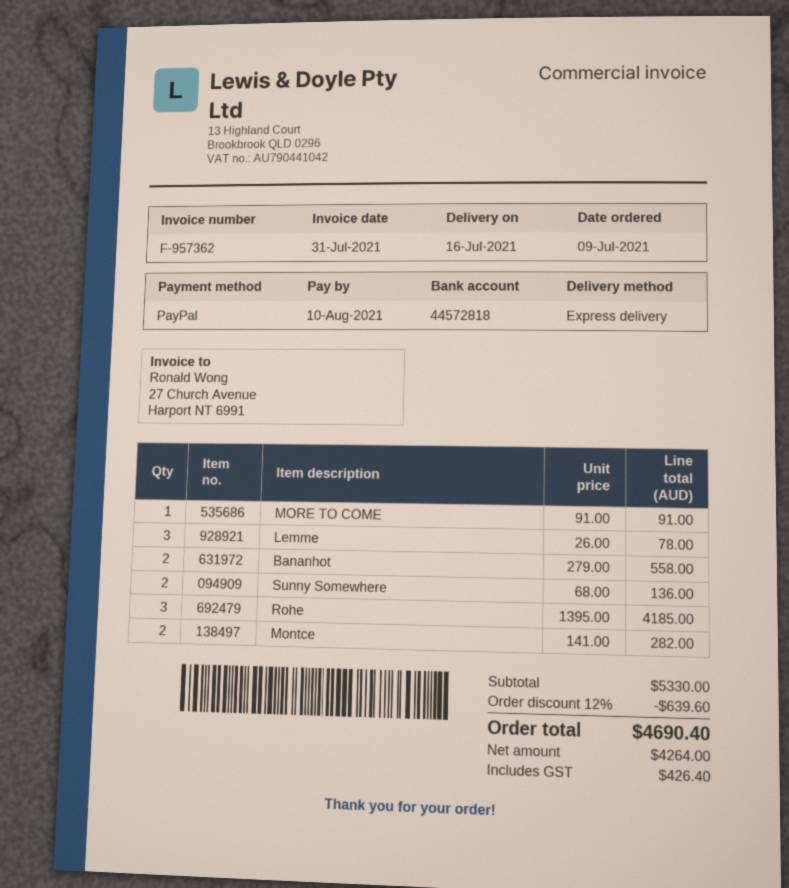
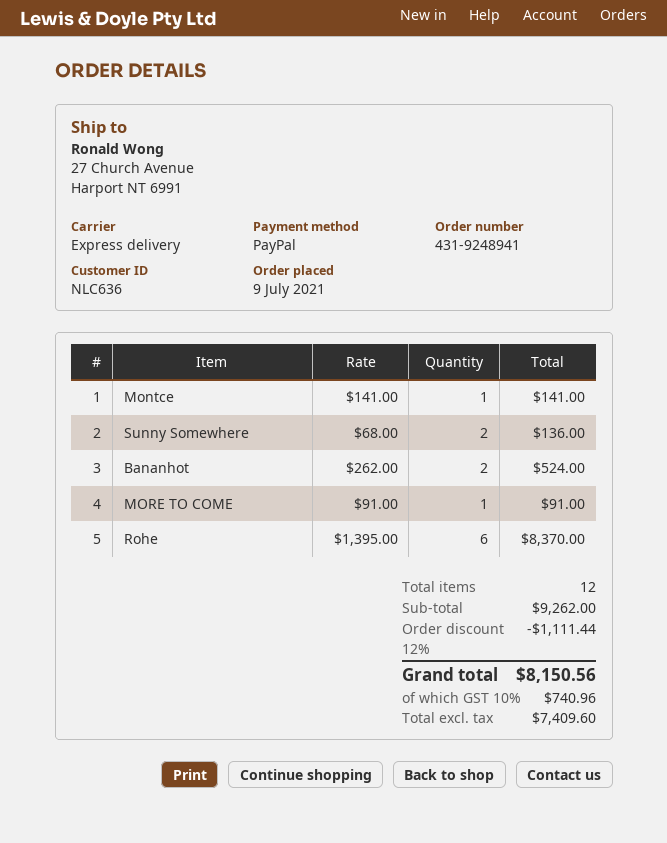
Lemme: 3 x 26.00 = 78.00 -> none
Bananhot: 2 x 279.00 = 558.00 -> 2 x 262.00 = 524.00
Rohe: 3 x 1395.00 = 4185.00 -> 6 x 1395.00 = 8370.00
Montce: 2 x 141.00 = 282.00 -> 1 x 141.00 = 141.00
subtotal: 5330.00 -> 9262.00
discount: 12% = 639.60 -> 12% = 1111.44
net: 4264.00 -> 7409.60
tax: 426.40 -> 740.96
total: 4690.40 -> 8150.56

